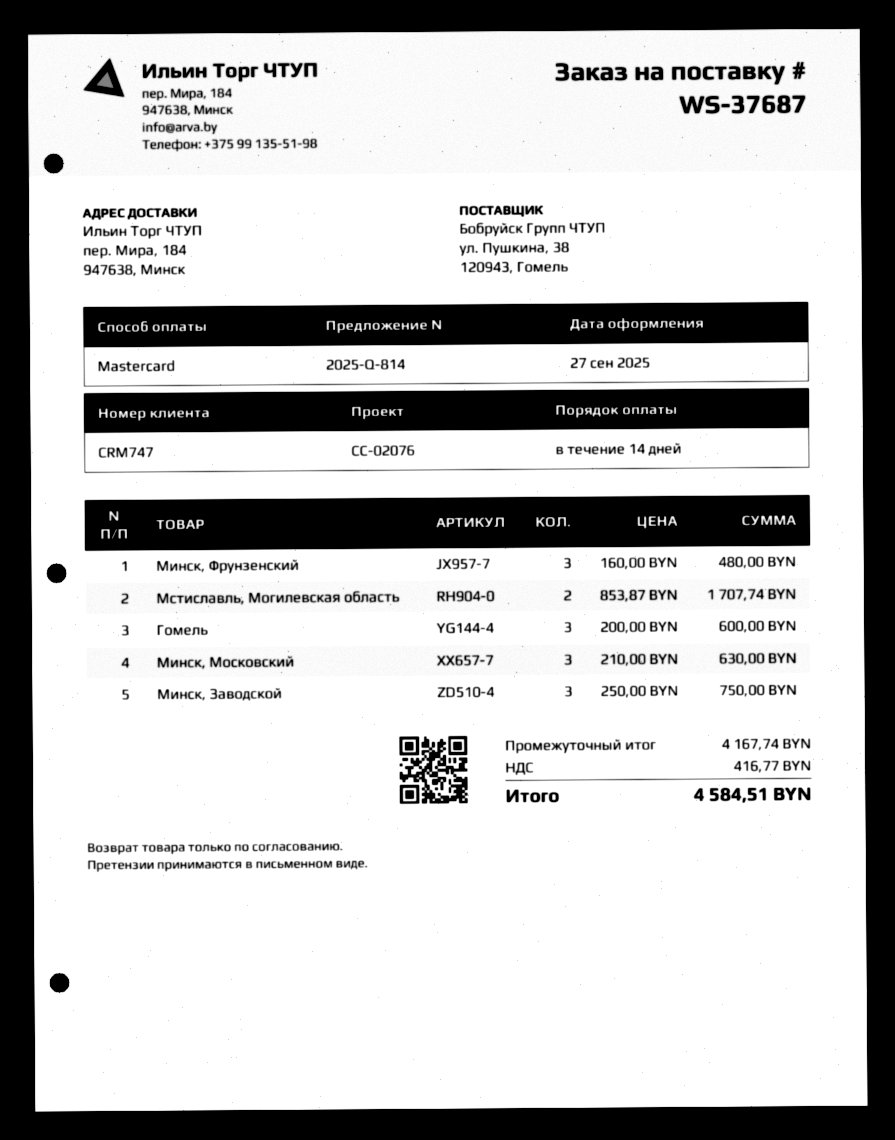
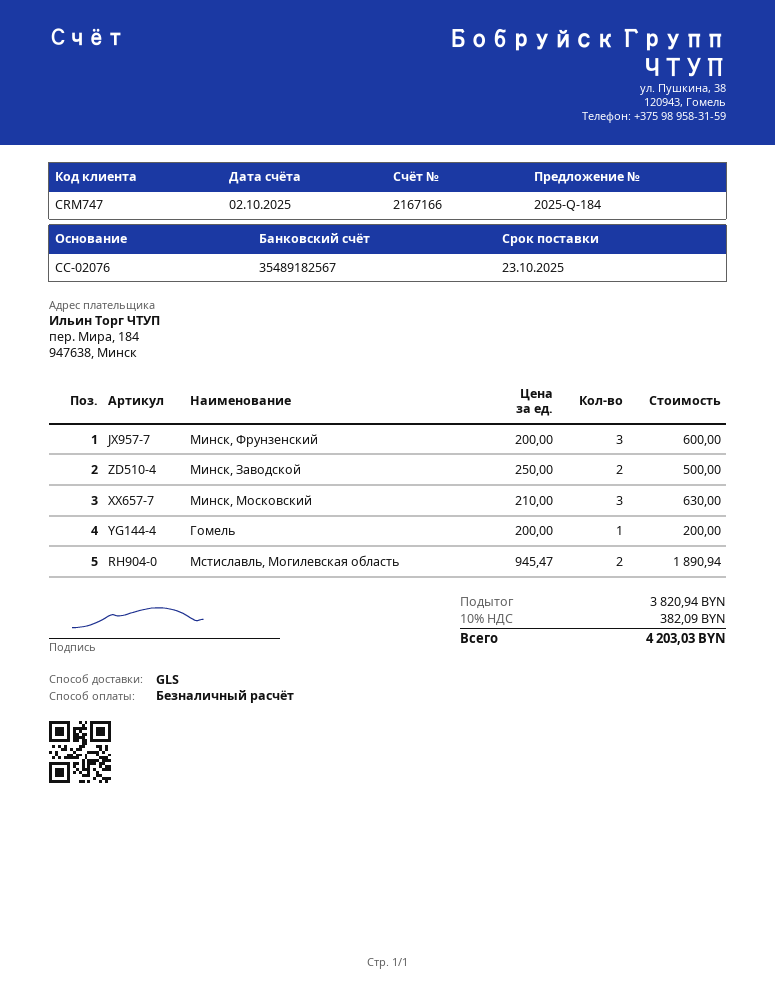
quote number: 2025-Q-814 -> 2025-Q-184
payment method: Mastercard -> bank transfer
Минск, Фрунзенский: 3 x 160.00 = 480.00 -> 3 x 200.00 = 600.00
Мстиславль, Могилевская область: 2 x 853.87 = 1707.74 -> 2 x 945.47 = 1890.94
Гомель: 3 x 200.00 = 600.00 -> 1 x 200.00 = 200.00
Минск, Заводской: 3 x 250.00 = 750.00 -> 2 x 250.00 = 500.00
subtotal: 4167.74 -> 3820.94
tax: 416.77 -> 382.09
total: 4584.51 -> 4203.03

